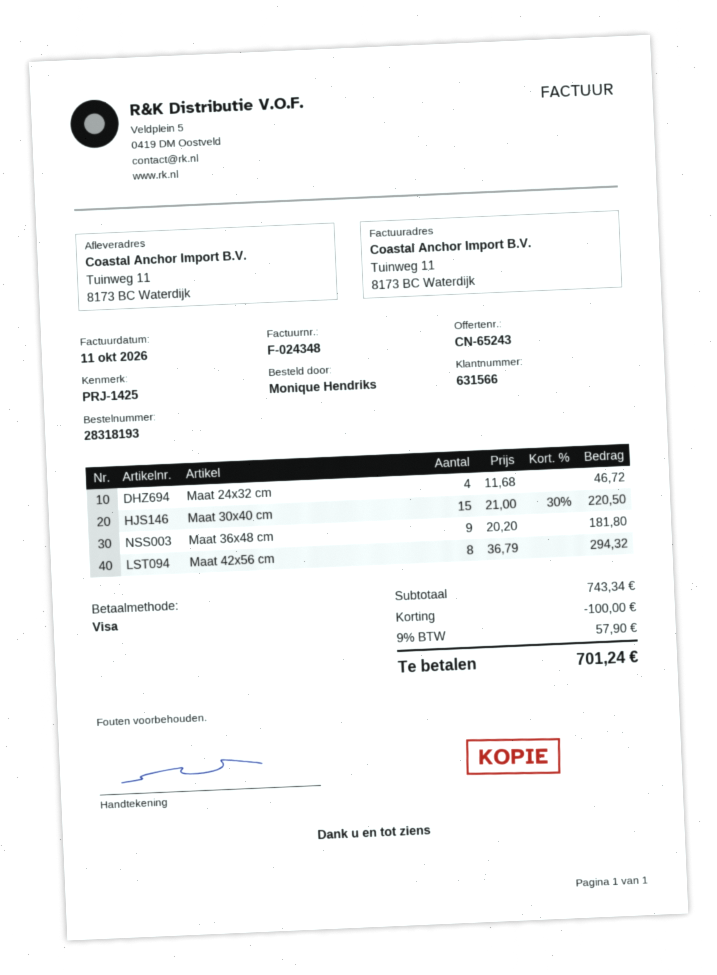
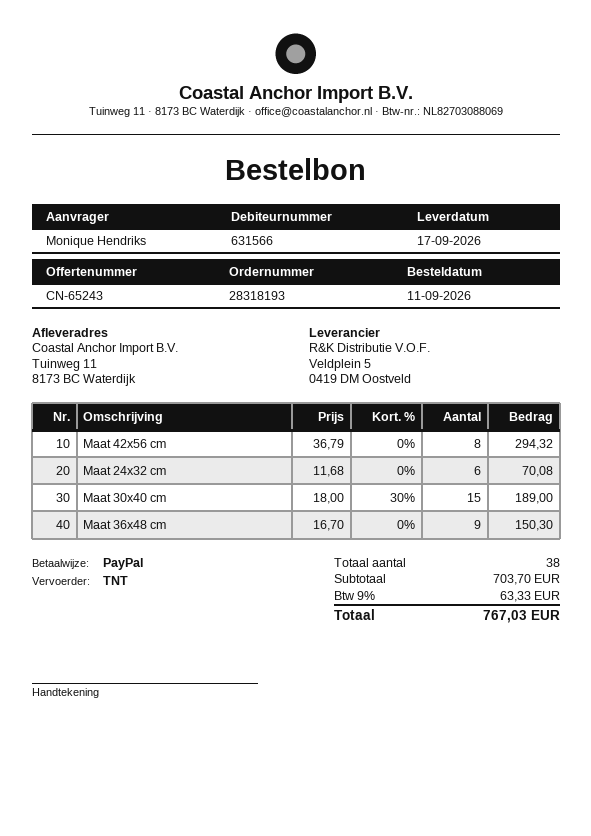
payment method: Visa -> PayPal
Maat 24x32 cm: 4 x 11.68 = 46.72 -> 6 x 11.68 = 70.08
Maat 30x40 cm: 15 x 21.00 - 30% = 220.50 -> 15 x 18.00 - 30% = 189.00
Maat 36x48 cm: 9 x 20.20 = 181.80 -> 9 x 16.70 = 150.30
subtotal: 743.34 -> 703.70
discount: 100.00 -> none
tax: 9% = 57.90 -> 9% = 63.33
total: 701.24 -> 767.03

